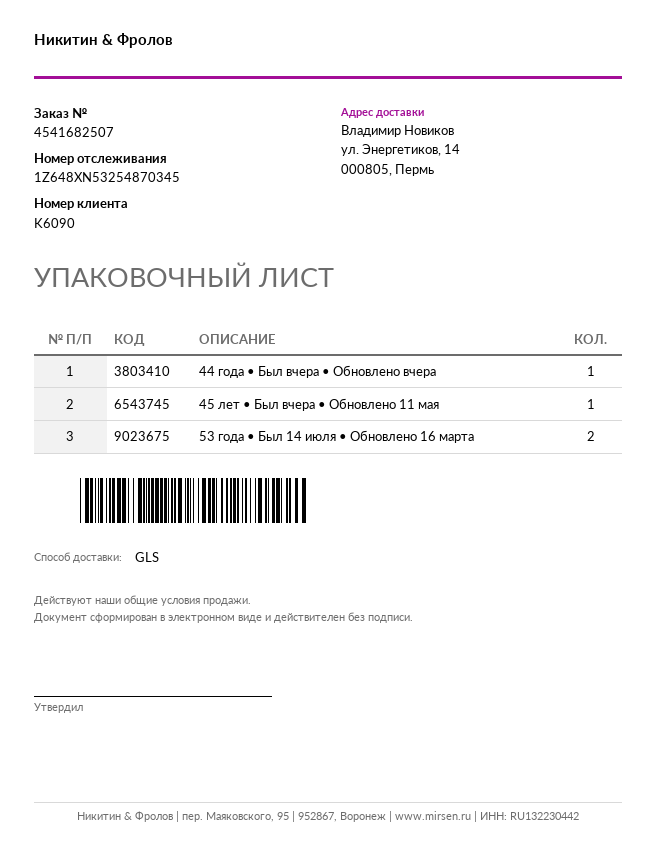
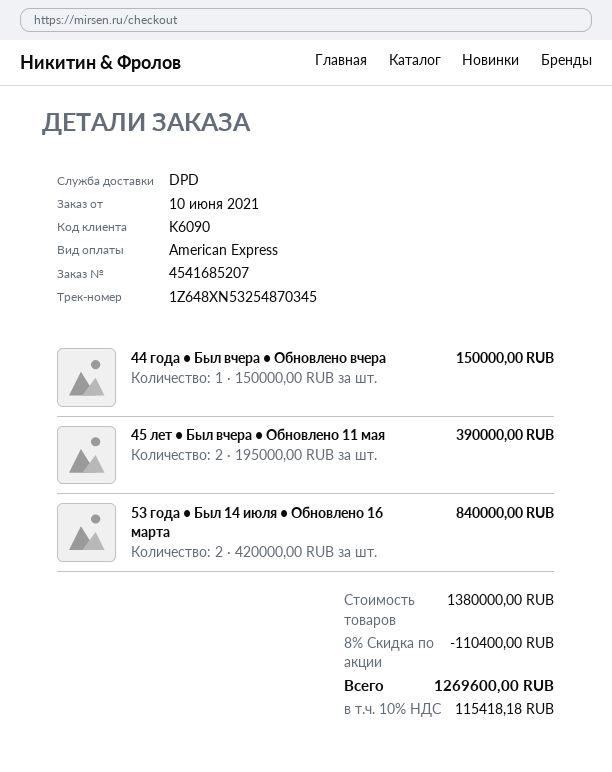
order number: 4541682507 -> 4541685207
shipping method: GLS -> DPD
45 лет • Был вчера • Обновлено 11 мая: 1 -> 2

